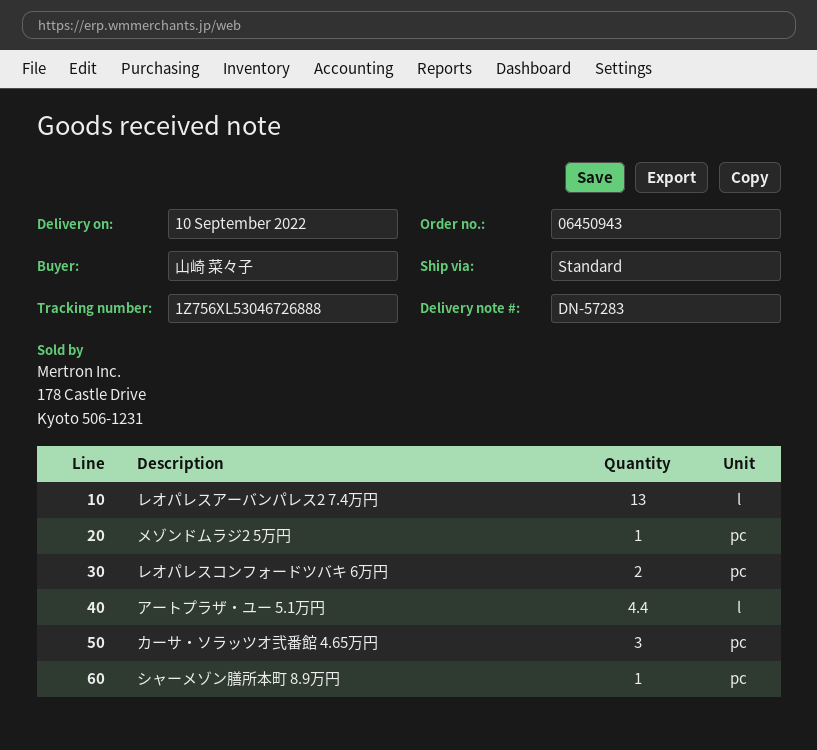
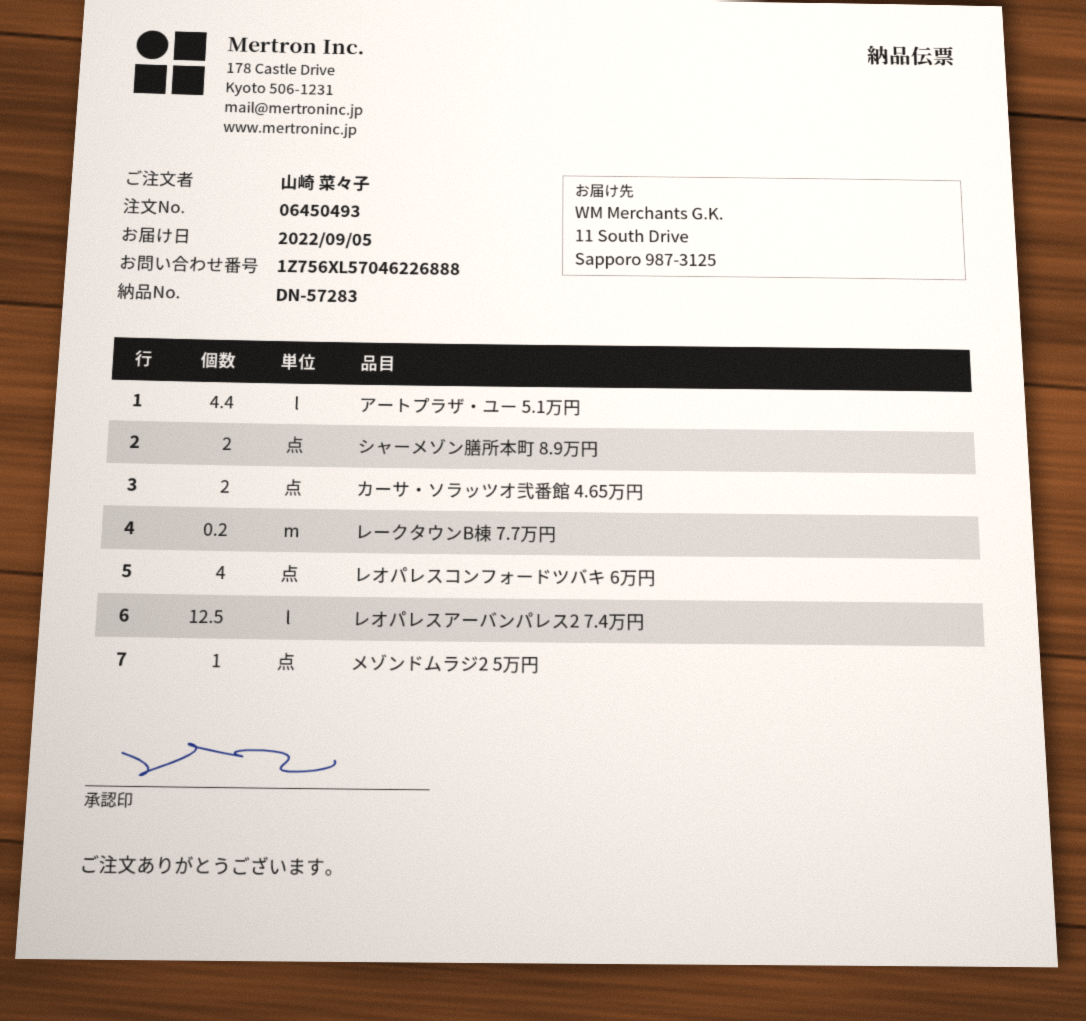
order number: 06450943 -> 06450493
delivery date: 2022-09-10 -> 2022-09-05
tracking number: 1Z756XL53046726888 -> 1Z756XL57046226888
レオパレスアーバンパレス2 7.4万円: 13 -> 12.5
レオパレスコンフォードツバキ 6万円: 2 -> 4
カーサ・ソラッツオ弐番館 4.65万円: 3 -> 2
シャーメゾン膳所本町 8.9万円: 1 -> 2
レークタウンB棟 7.7万円: none -> 0.2

